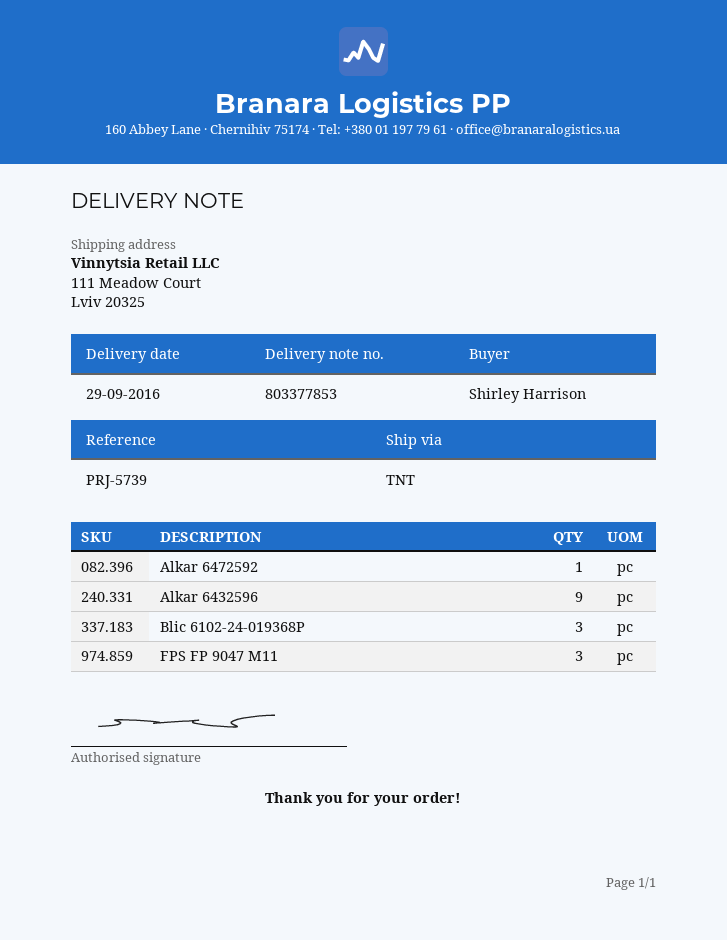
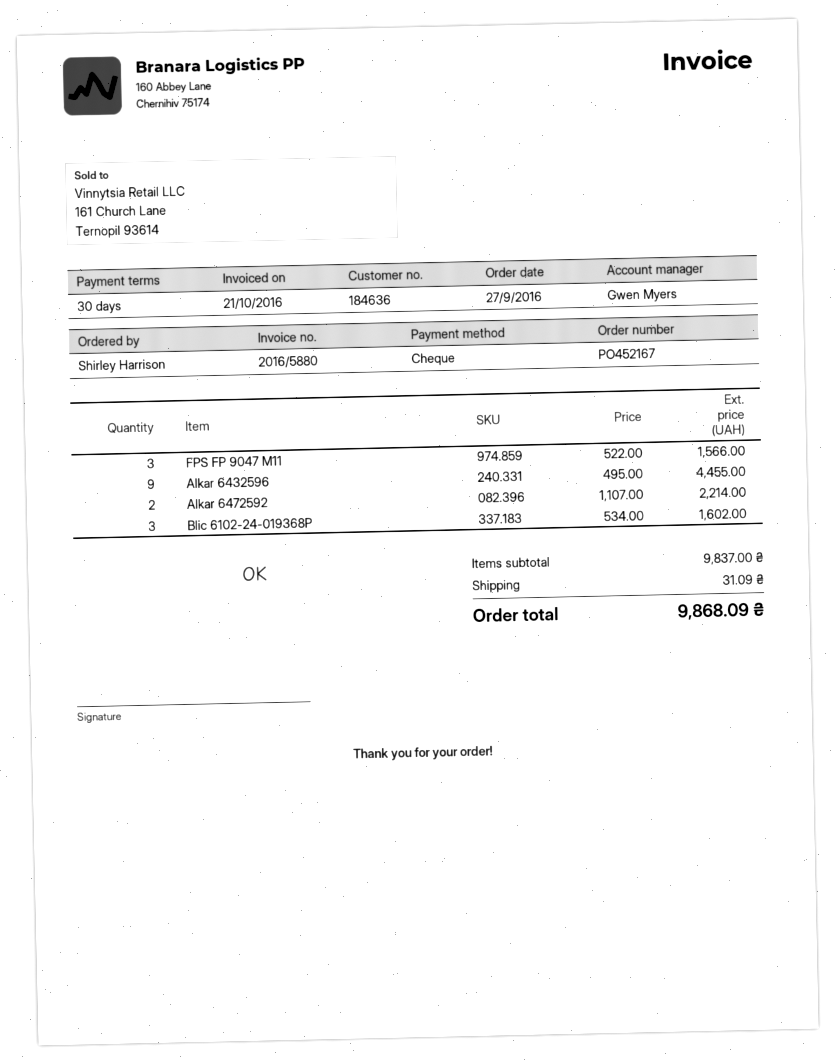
Alkar 6472592: 1 -> 2

